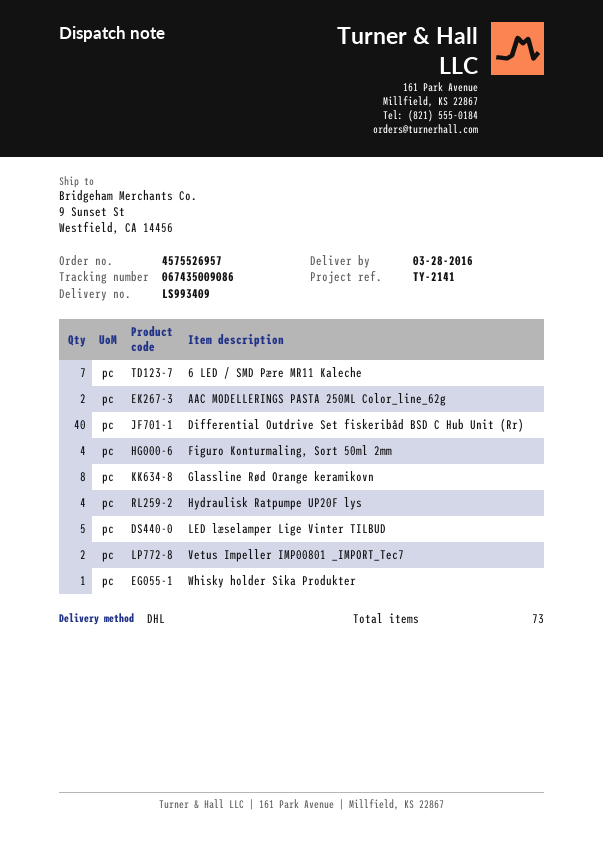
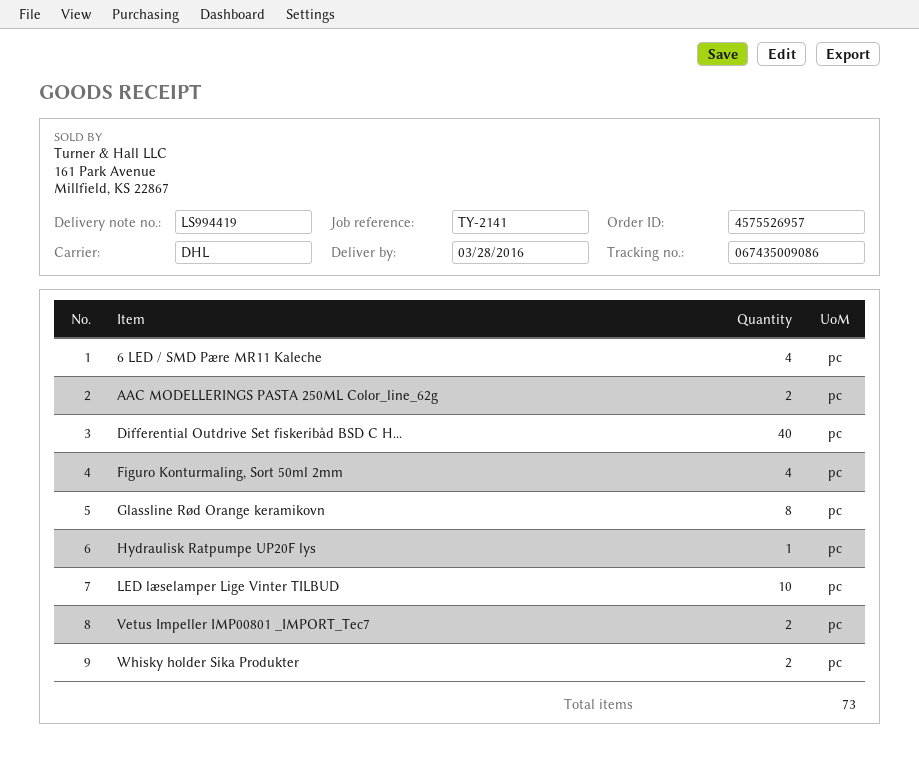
delivery note number: LS993409 -> LS994419
6 LED / SMD Pære MR11 Kaleche: 7 -> 4
Hydraulisk Ratpumpe UP20F lys: 4 -> 1
LED læselamper Lige Vinter TILBUD: 5 -> 10
Whisky holder Sika Produkter: 1 -> 2

